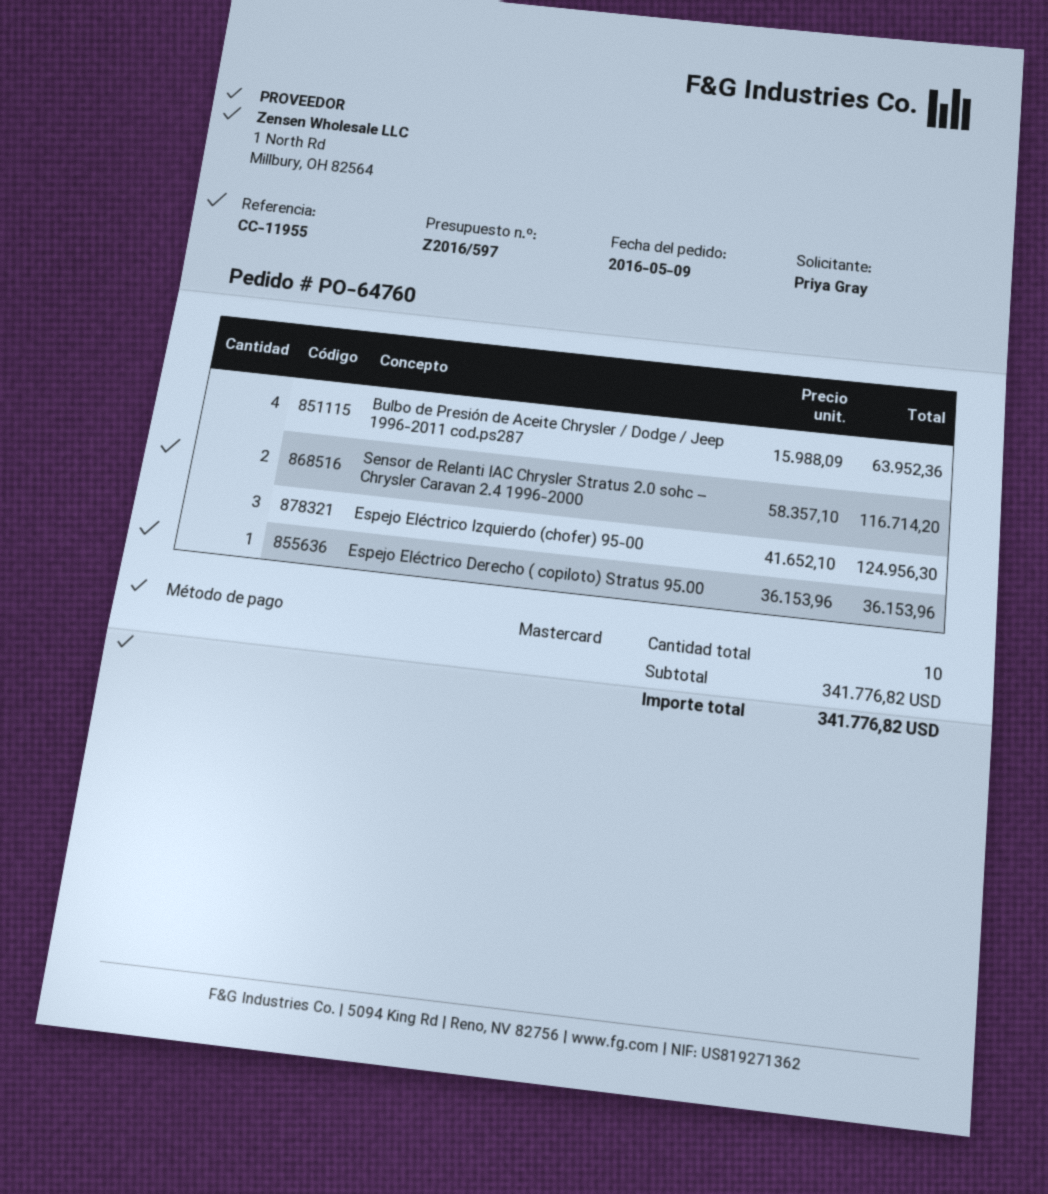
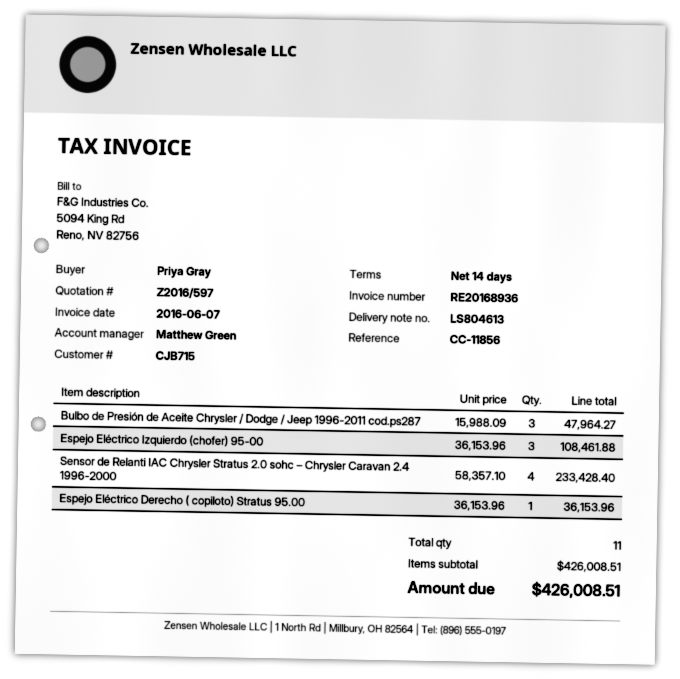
reference: CC-11955 -> CC-11856
Bulbo de Presión de Aceite Chrysler / Dodge / Jeep 1996-2011 cod.ps287: 4 x 15988.09 = 63952.36 -> 3 x 15988.09 = 47964.27
Sensor de Relanti IAC Chrysler Stratus 2.0 sohc – Chrysler Caravan 2.4 1996-2000: 2 x 58357.10 = 116714.20 -> 4 x 58357.10 = 233428.40
Espejo Eléctrico Izquierdo (chofer) 95-00: 3 x 41652.10 = 124956.30 -> 3 x 36153.96 = 108461.88
total quantity: 10 -> 11
subtotal: 341776.82 -> 426008.51
total: 341776.82 -> 426008.51

